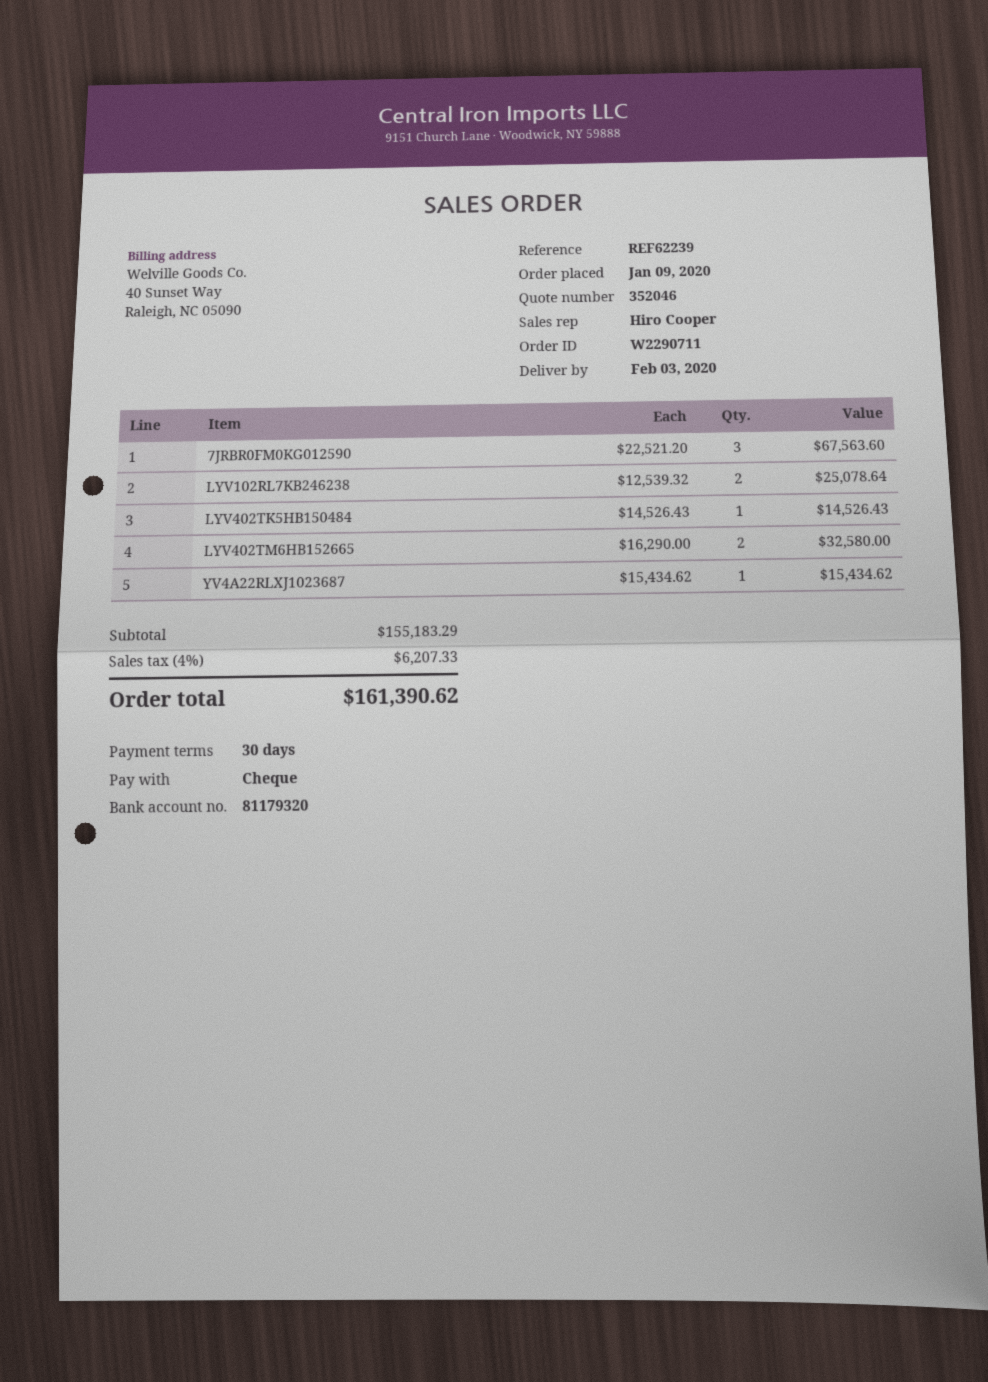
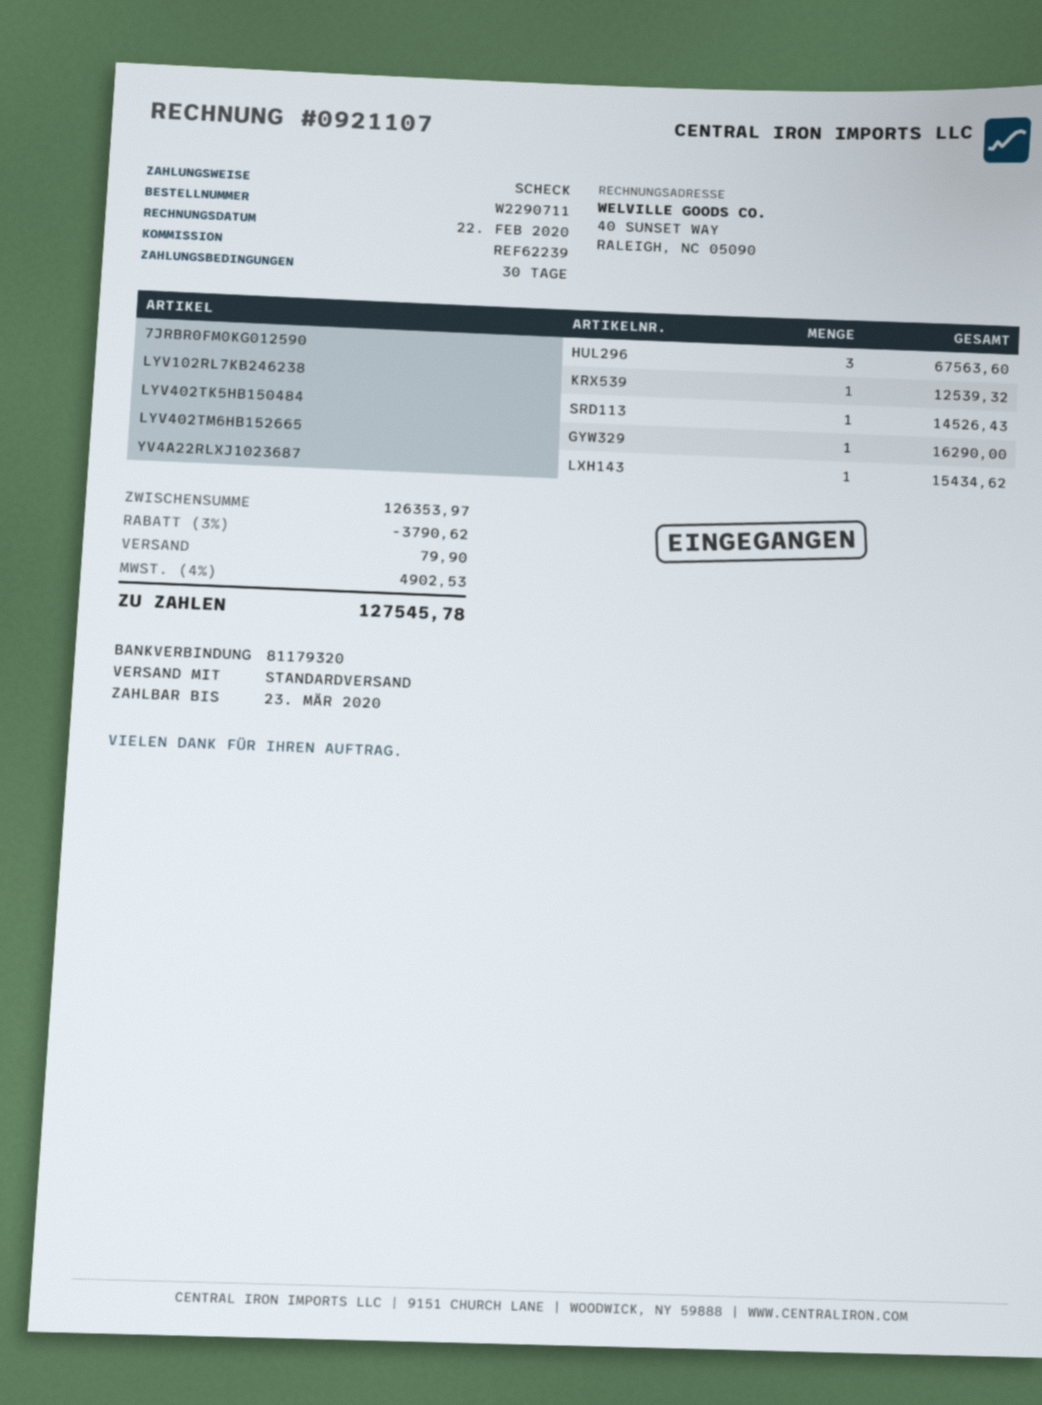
LYV102RL7KB246238: 2 for 25078.64 -> 1 for 12539.32
LYV402TM6HB152665: 2 for 32580.00 -> 1 for 16290.00
subtotal: 155183.29 -> 126353.97
discount: none -> 3% = 3790.62
shipping: none -> 79.90
tax: 4% = 6207.33 -> 4% = 4902.53
total: 161390.62 -> 127545.78

